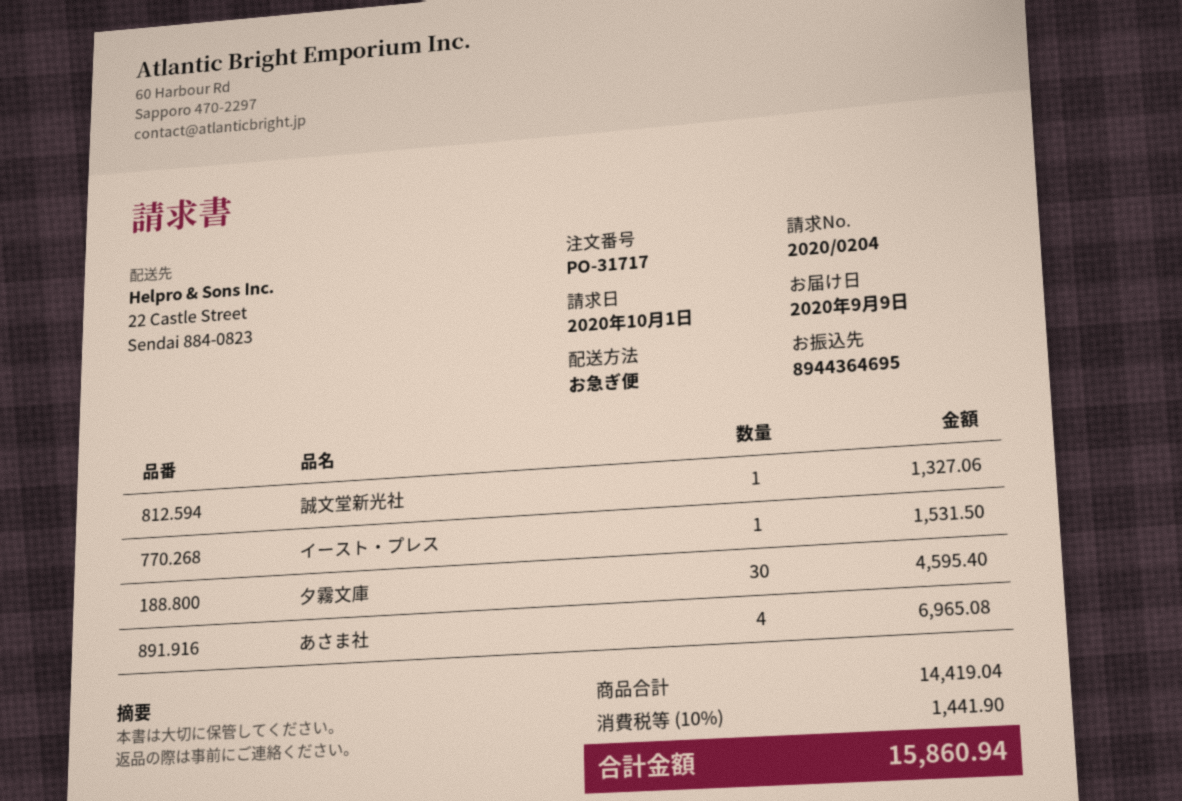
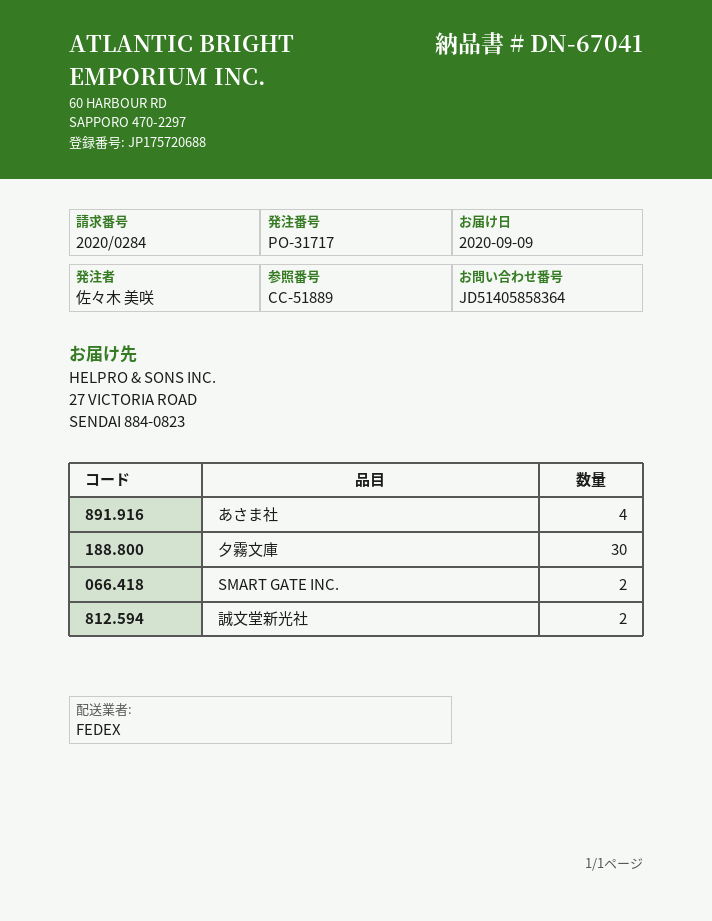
invoice number: 2020/0204 -> 2020/0284
shipping method: express -> FedEx
ship to: 22 Castle Street, Sendai 884-0823 -> 27 VICTORIA ROAD, SENDAI 884-0823
誠文堂新光社: 1 -> 2
イースト・プレス: 1 -> none
SMART GATE INC.: none -> 2

